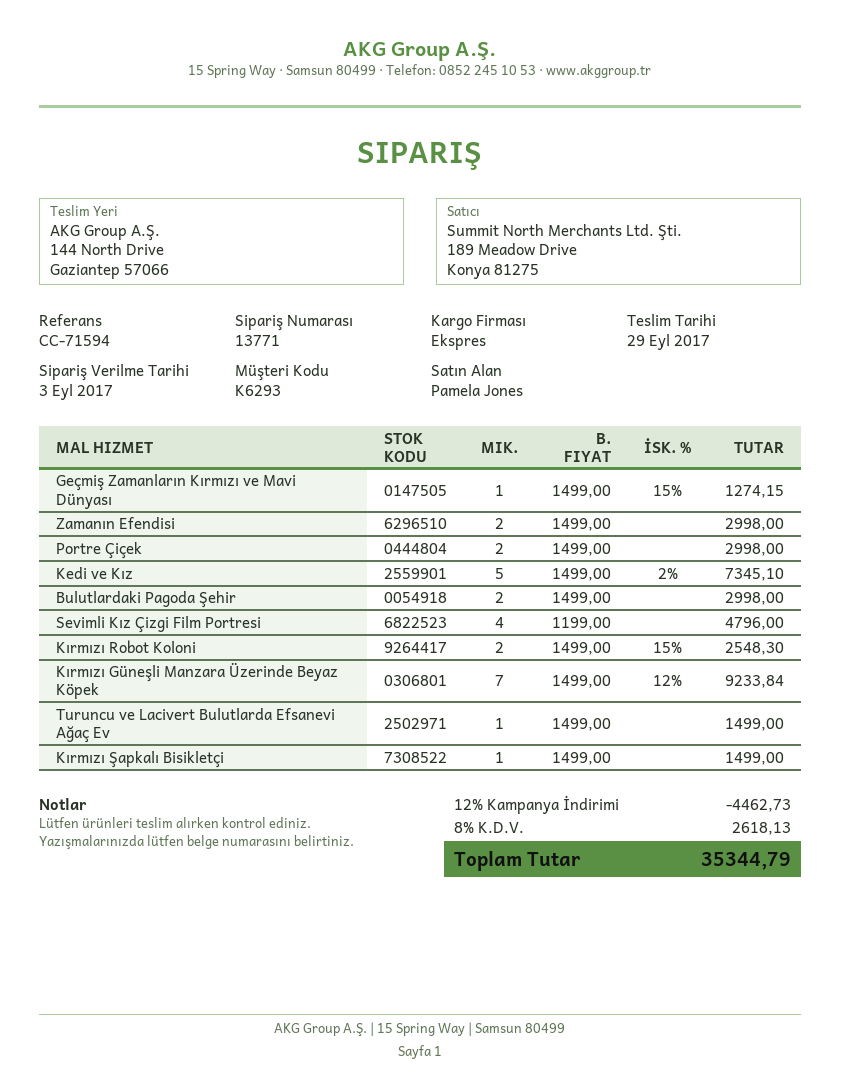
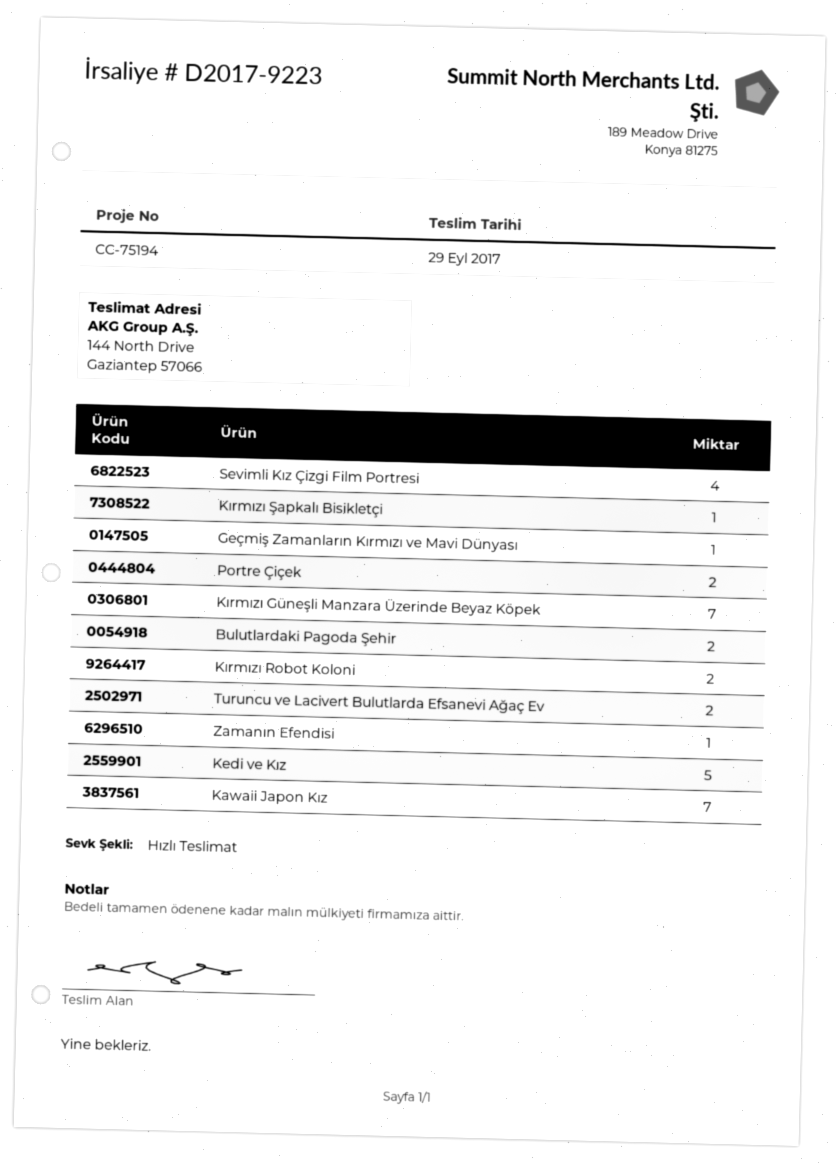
reference: CC-71594 -> CC-75194
Zamanın Efendisi: 2 -> 1
Turuncu ve Lacivert Bulutlarda Efsanevi Ağaç Ev: 1 -> 2
Kawaii Japon Kız: none -> 7

